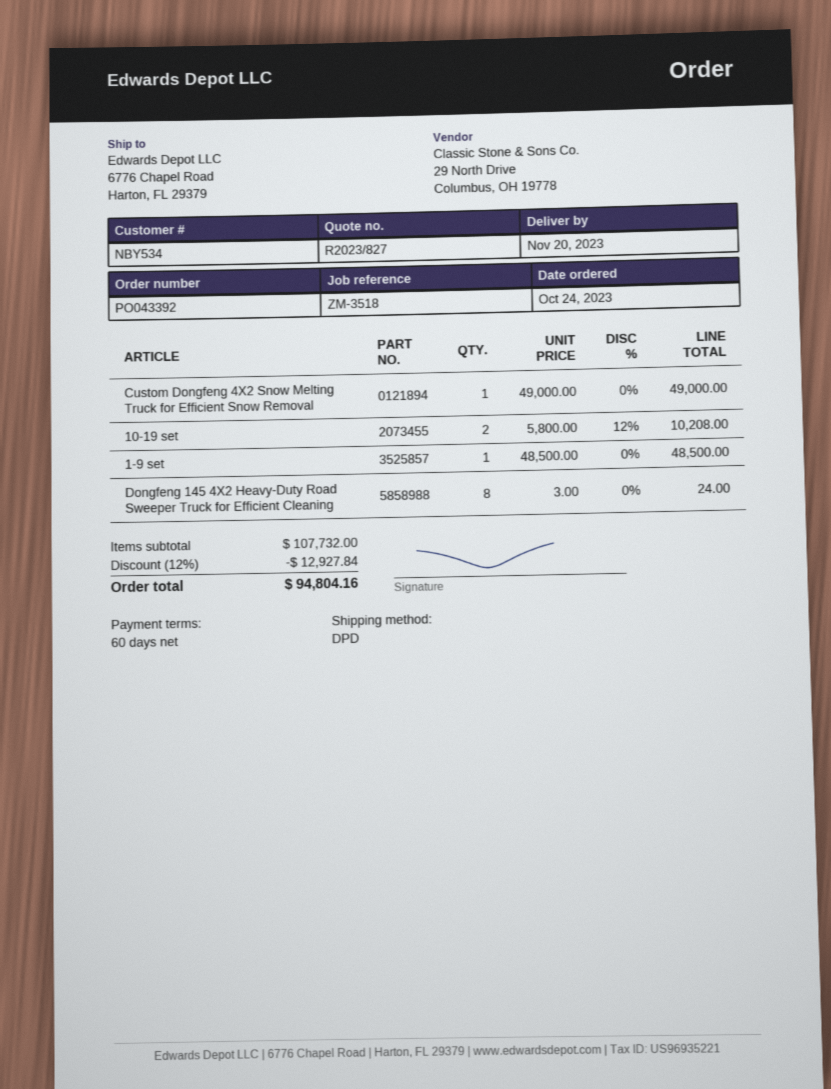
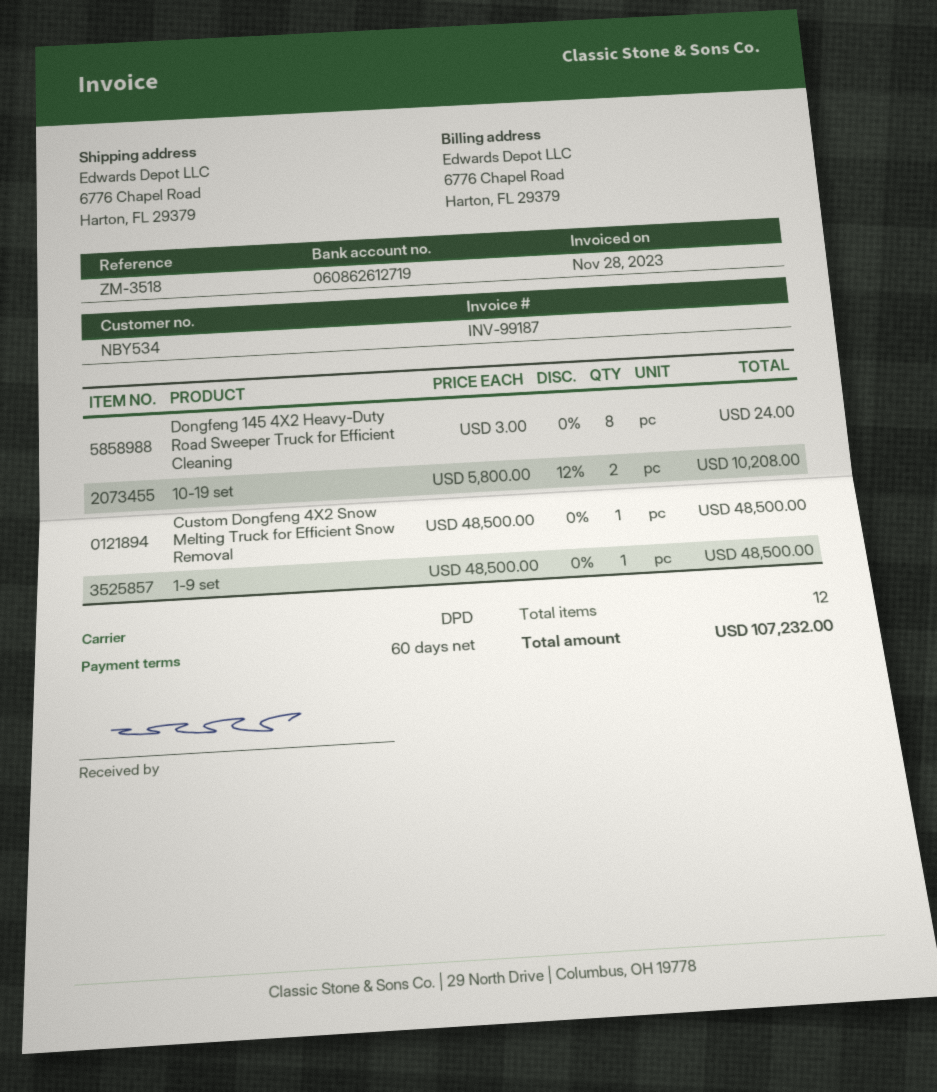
Custom Dongfeng 4X2 Snow Melting Truck for Efficient Snow Removal: 1 x 49000.00 = 49000.00 -> 1 x 48500.00 = 48500.00
discount: 12% = 12927.84 -> none
total: 94804.16 -> 107232.00

